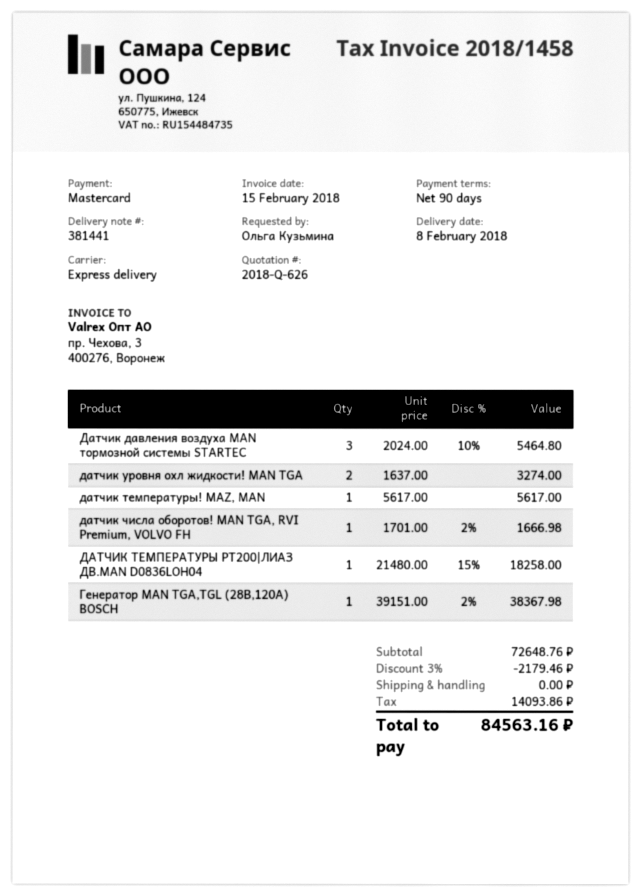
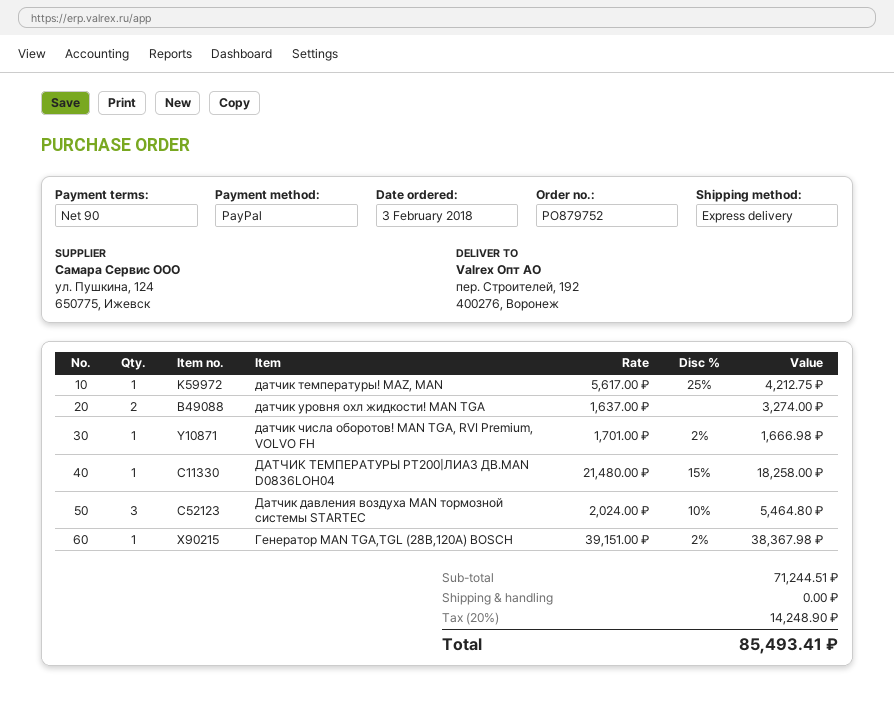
payment method: Mastercard -> PayPal
датчик температуры! MAZ, MAN: 1 x 5617.00 = 5617.00 -> 1 x 5617.00 - 25% = 4212.75
subtotal: 72648.76 -> 71244.51
discount: 3% = 2179.46 -> none
tax: 14093.86 -> 14248.90
total: 84563.16 -> 85493.41

